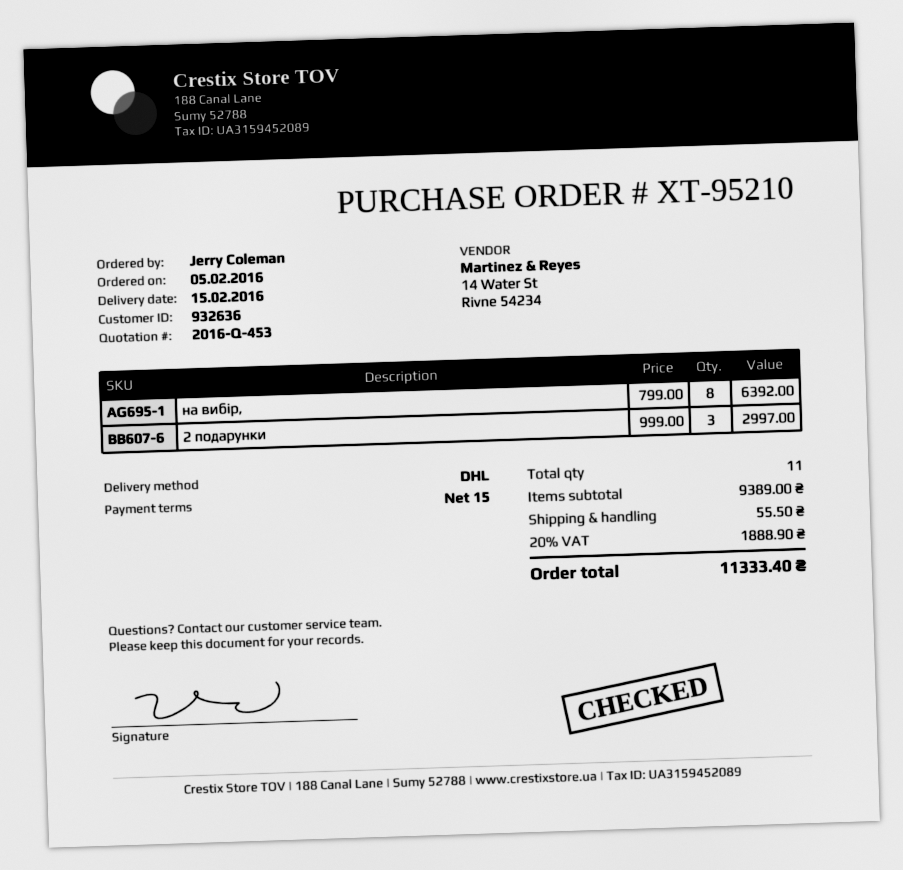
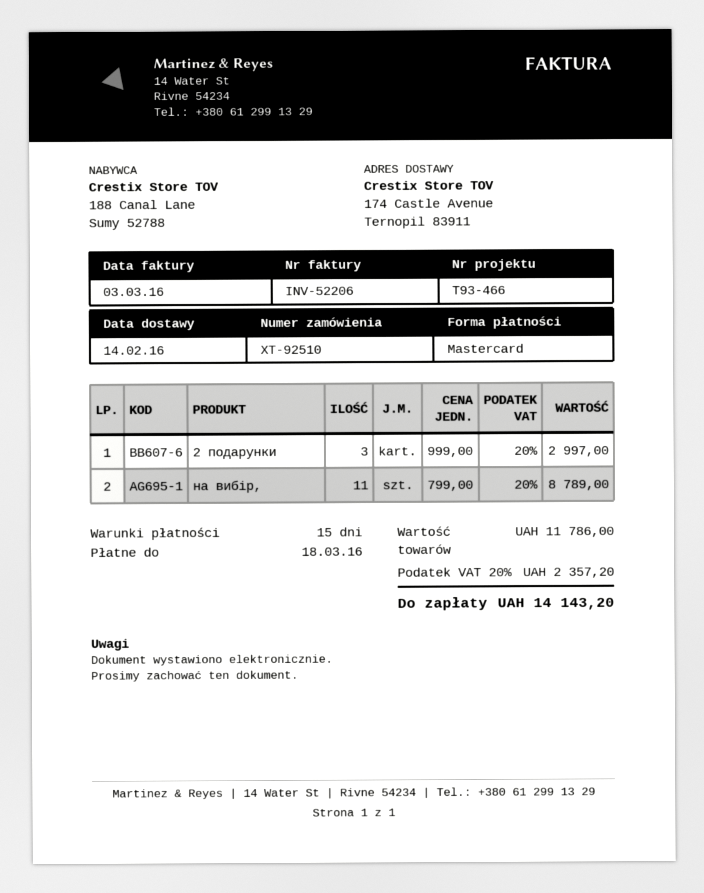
order number: XT-95210 -> XT-92510
delivery date: 2016-02-15 -> 2016-02-14
на вибір,: 8 x 799.00 = 6392.00 -> 11 x 799.00 = 8789.00
subtotal: 9389.00 -> 11786.00
shipping: 55.50 -> none
tax: 20% = 1888.90 -> 20% = 2357.20
total: 11333.40 -> 14143.20

